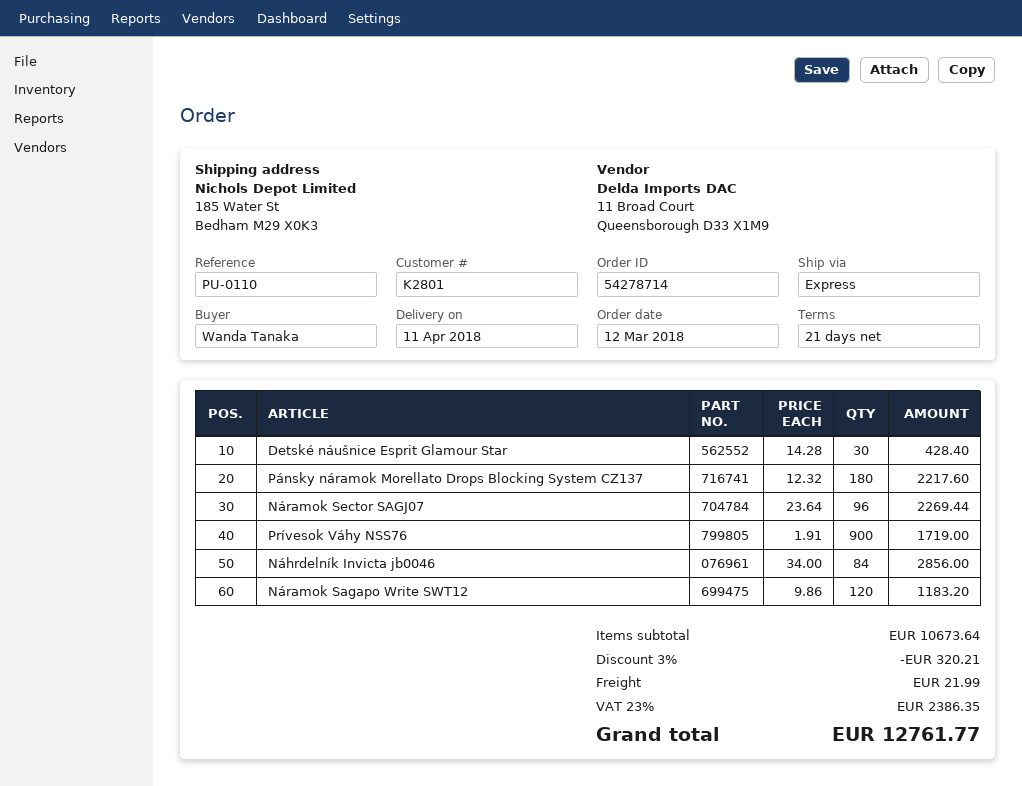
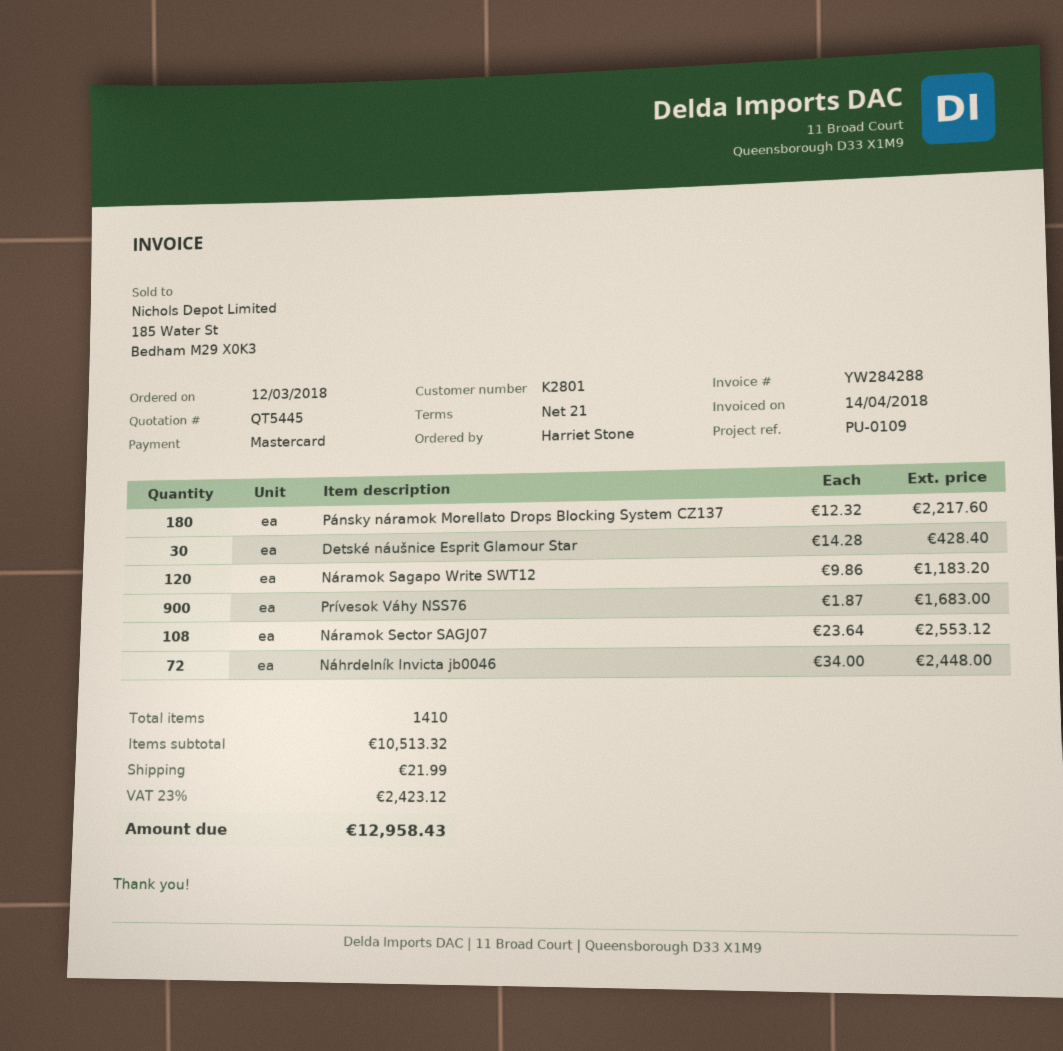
reference: PU-0110 -> PU-0109
ordered by: Wanda Tanaka -> Harriet Stone
Náramok Sector SAGJ07: 96 x 23.64 = 2269.44 -> 108 x 23.64 = 2553.12
Prívesok Váhy NSS76: 900 x 1.91 = 1719.00 -> 900 x 1.87 = 1683.00
Náhrdelník Invicta jb0046: 84 x 34.00 = 2856.00 -> 72 x 34.00 = 2448.00
subtotal: 10673.64 -> 10513.32
discount: 3% = 320.21 -> none
tax: 23% = 2386.35 -> 23% = 2423.12
total: 12761.77 -> 12958.43

